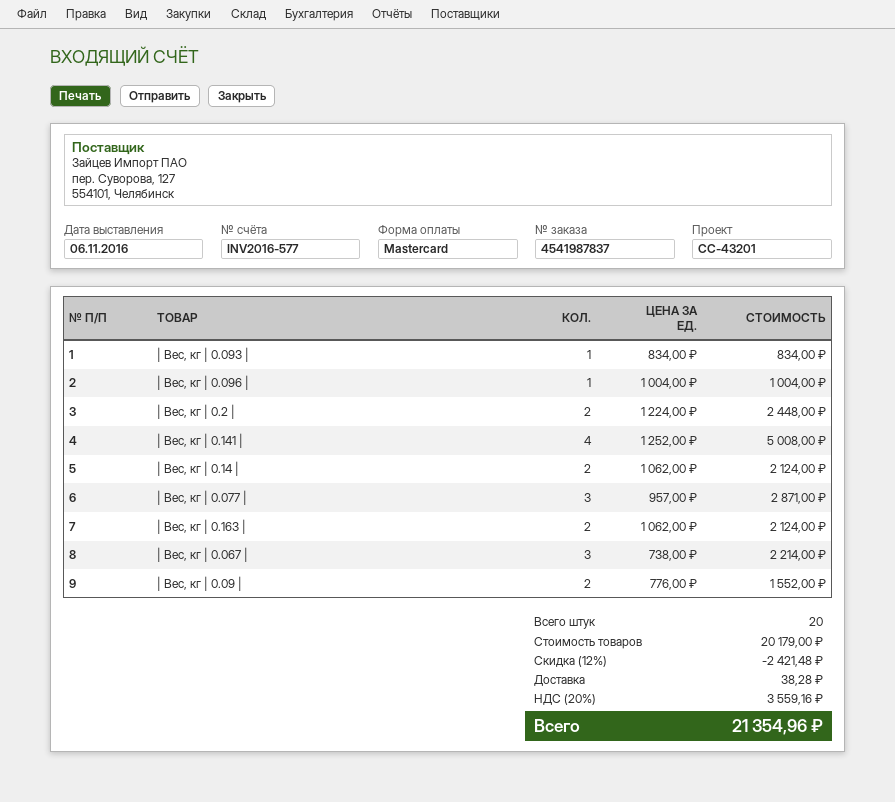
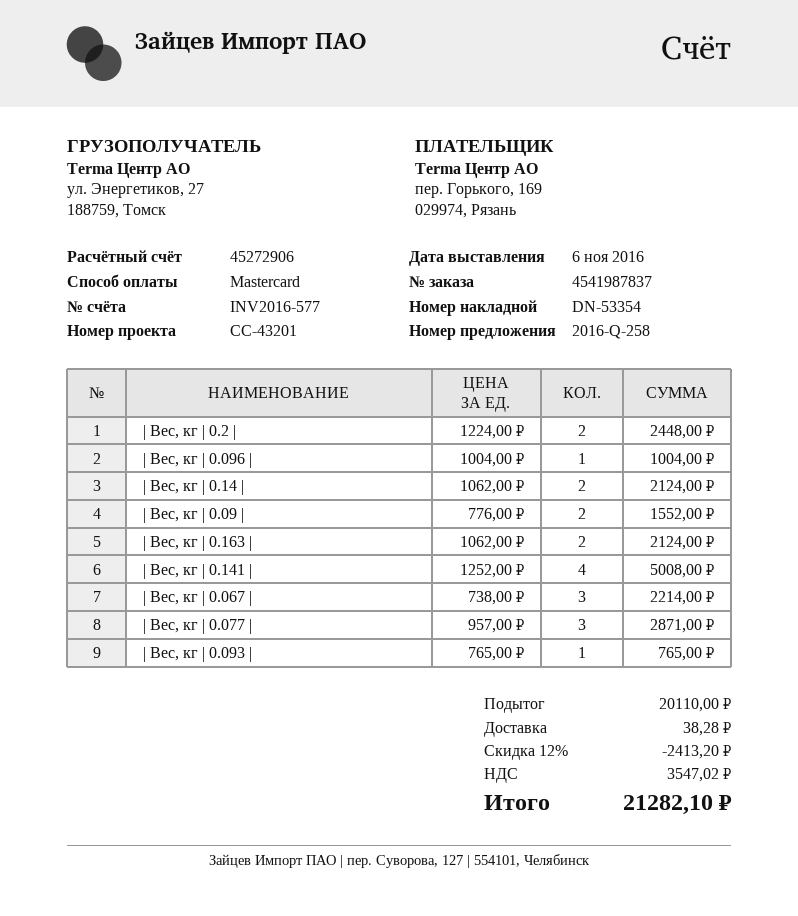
| Вес, кг | 0.093 |: 1 x 834.00 = 834.00 -> 1 x 765.00 = 765.00
subtotal: 20179.00 -> 20110.00
discount: 12% = 2421.48 -> 12% = 2413.20
tax: 3559.16 -> 3547.02
total: 21354.96 -> 21282.10

